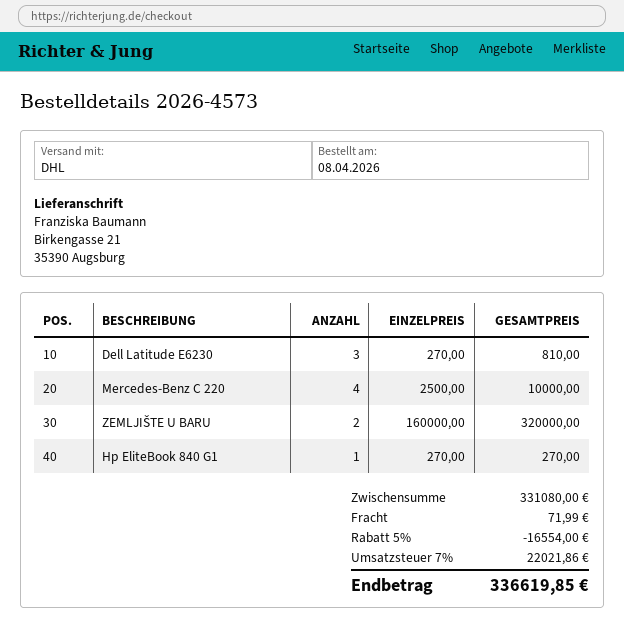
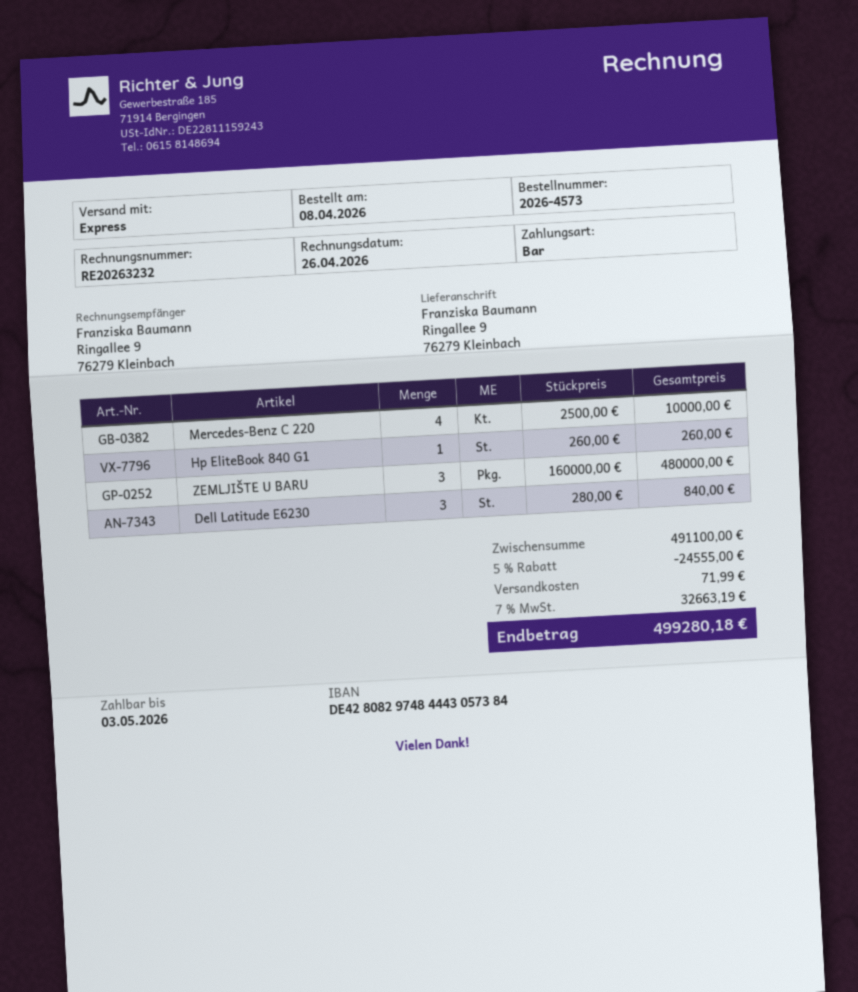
shipping method: DHL -> express
ship to: Birkengasse 21, 35390 Augsburg -> Ringallee 9, 76279 Kleinbach
Dell Latitude E6230: 3 x 270.00 = 810.00 -> 3 x 280.00 = 840.00
ZEMLJIŠTE U BARU: 2 x 160000.00 = 320000.00 -> 3 x 160000.00 = 480000.00
Hp EliteBook 840 G1: 1 x 270.00 = 270.00 -> 1 x 260.00 = 260.00
subtotal: 331080.00 -> 491100.00
discount: 5% = 16554.00 -> 5% = 24555.00
tax: 7% = 22021.86 -> 7% = 32663.19
total: 336619.85 -> 499280.18

